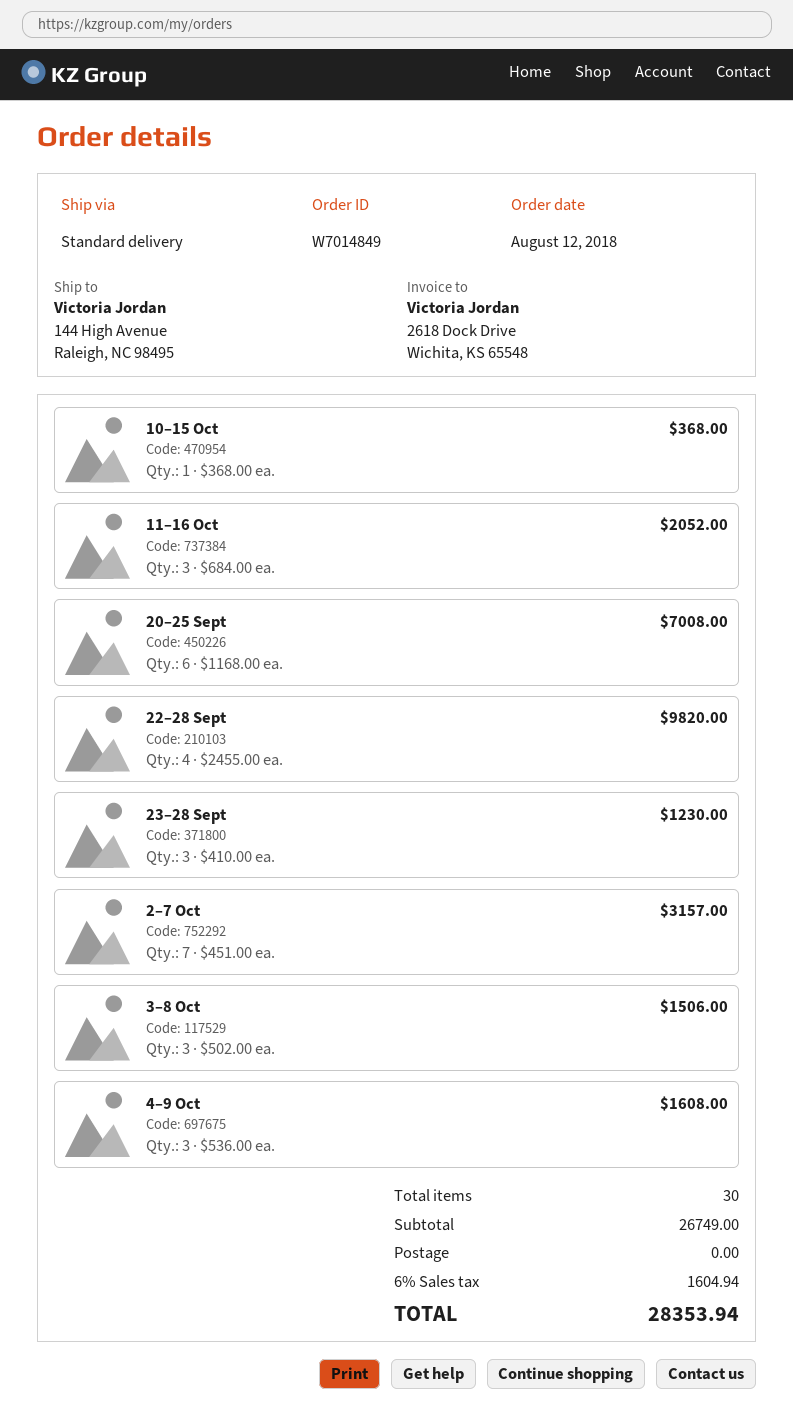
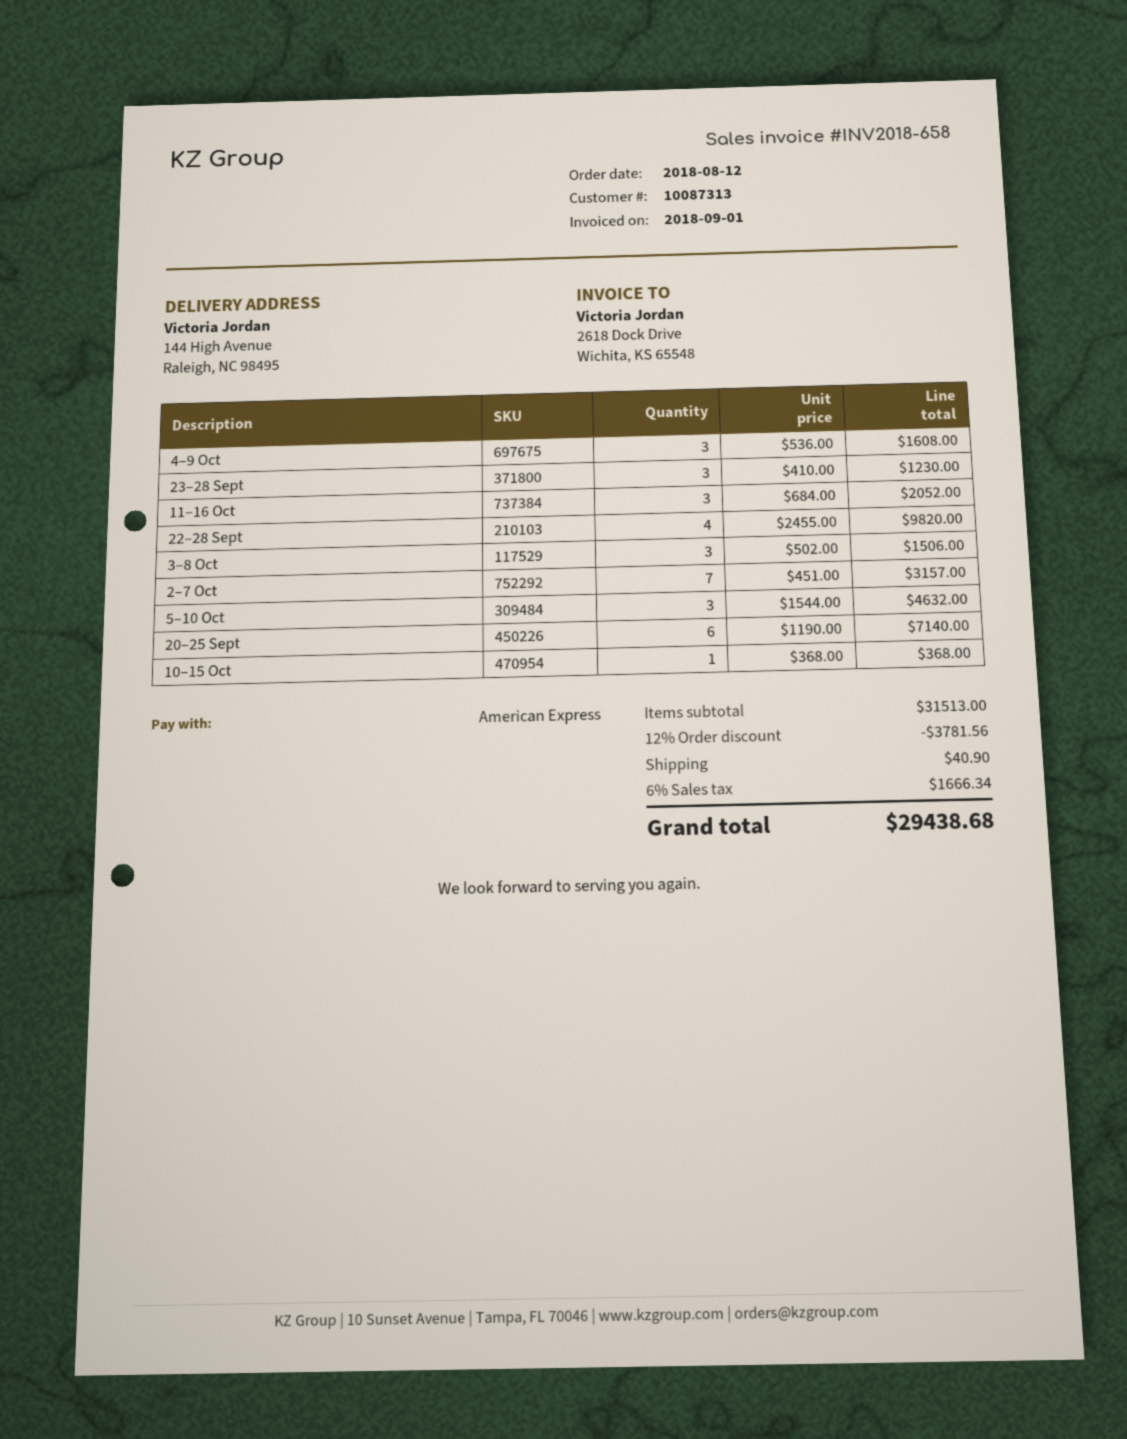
20–25 Sept: 6 x 1168.00 = 7008.00 -> 6 x 1190.00 = 7140.00
5–10 Oct: none -> 3 x 1544.00 = 4632.00
subtotal: 26749.00 -> 31513.00
discount: none -> 12% = 3781.56
shipping: 0.00 -> 40.90
tax: 6% = 1604.94 -> 6% = 1666.34
total: 28353.94 -> 29438.68

